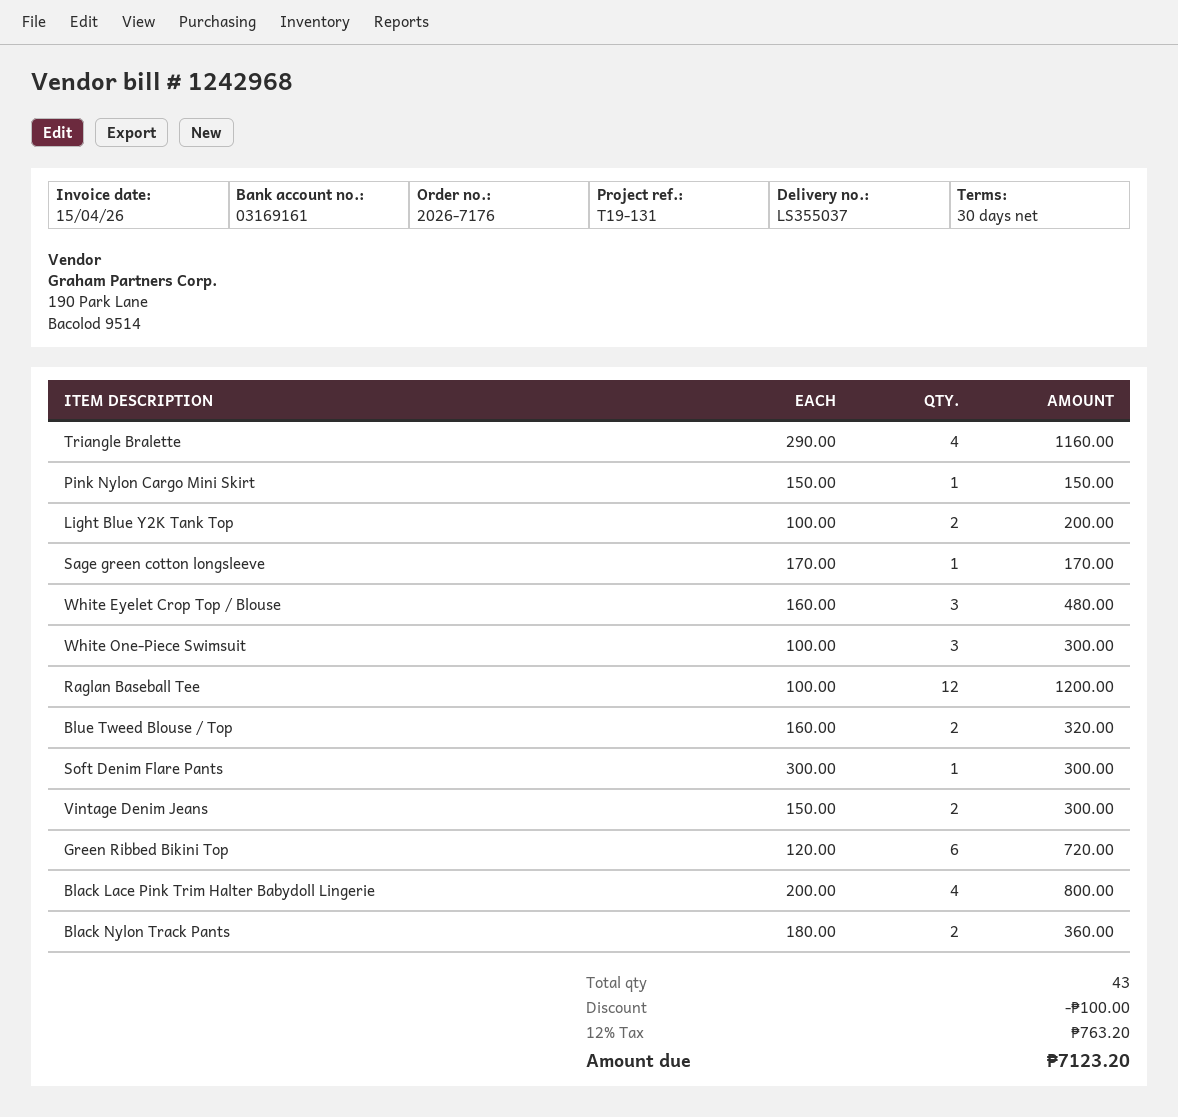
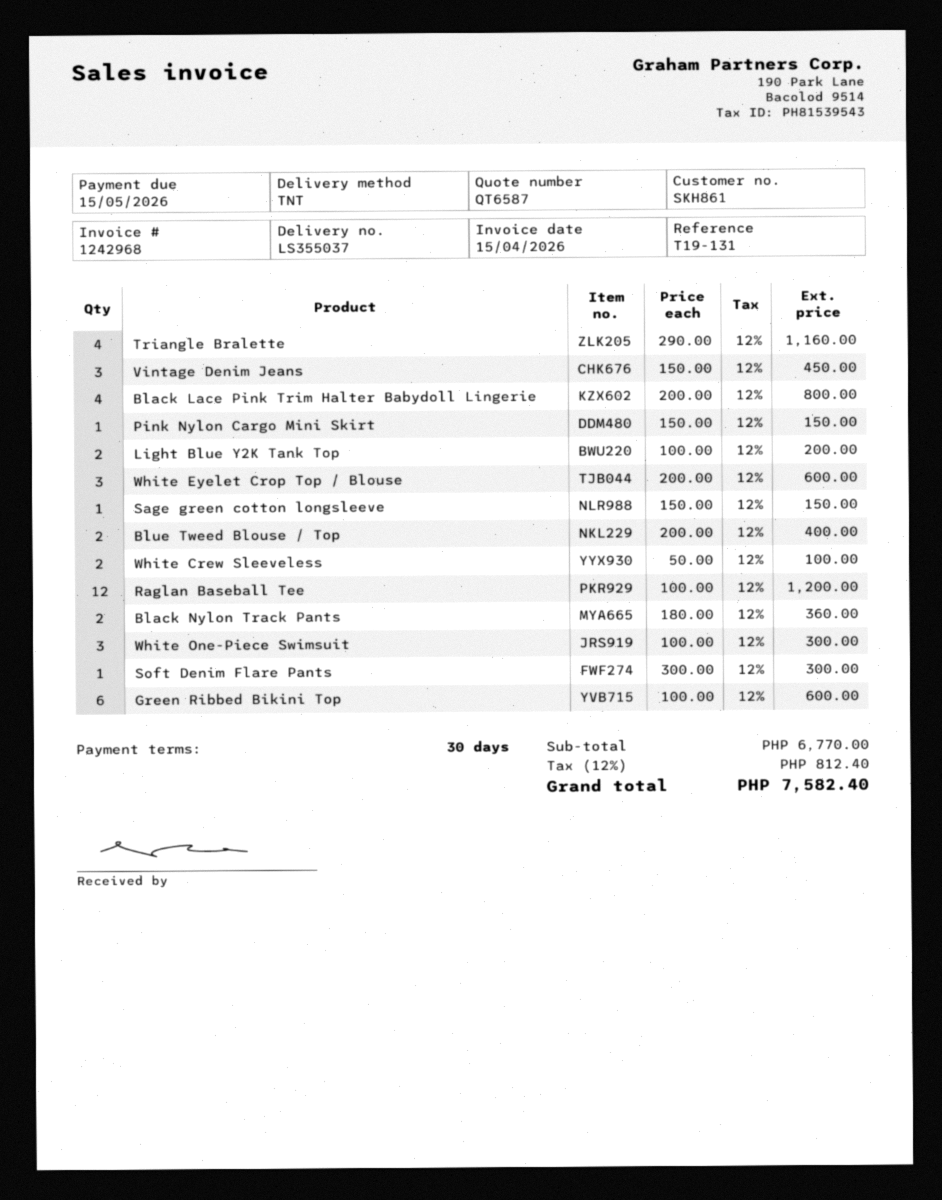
Sage green cotton longsleeve: 1 x 170.00 = 170.00 -> 1 x 150.00 = 150.00
White Eyelet Crop Top / Blouse: 3 x 160.00 = 480.00 -> 3 x 200.00 = 600.00
Blue Tweed Blouse / Top: 2 x 160.00 = 320.00 -> 2 x 200.00 = 400.00
Vintage Denim Jeans: 2 x 150.00 = 300.00 -> 3 x 150.00 = 450.00
Green Ribbed Bikini Top: 6 x 120.00 = 720.00 -> 6 x 100.00 = 600.00
White Crew Sleeveless: none -> 2 x 50.00 = 100.00
discount: 100.00 -> none
tax: 12% = 763.20 -> 12% = 812.40
total: 7123.20 -> 7582.40

